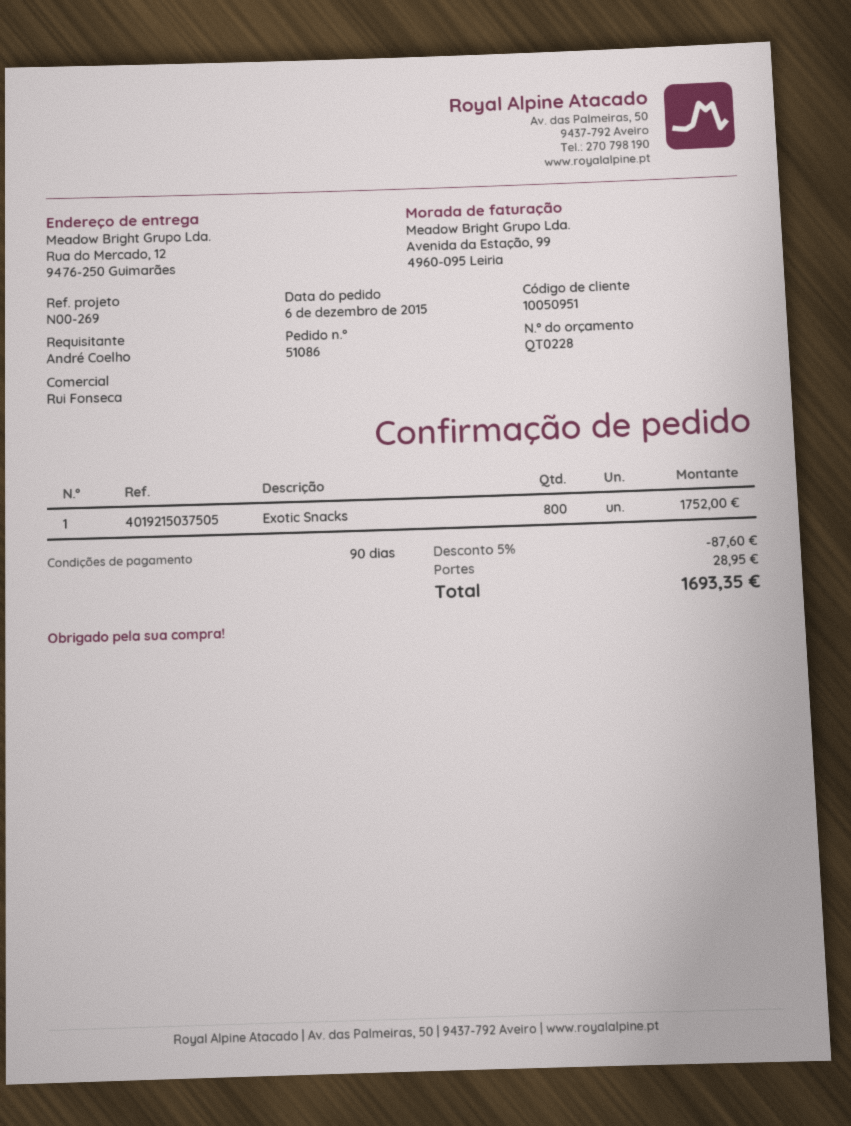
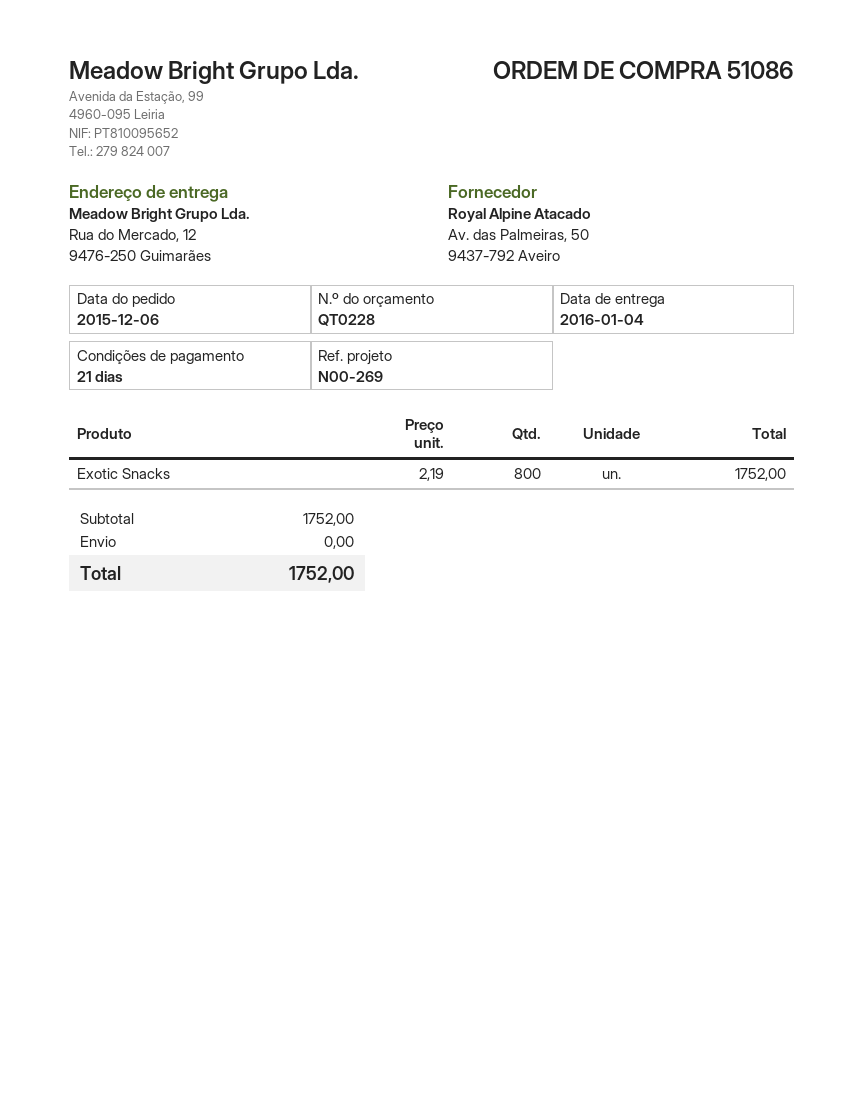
payment terms: 90 days -> 21 days
discount: 5% = 87.60 -> none
shipping: 28.95 -> 0.00
total: 1693.35 -> 1752.00

